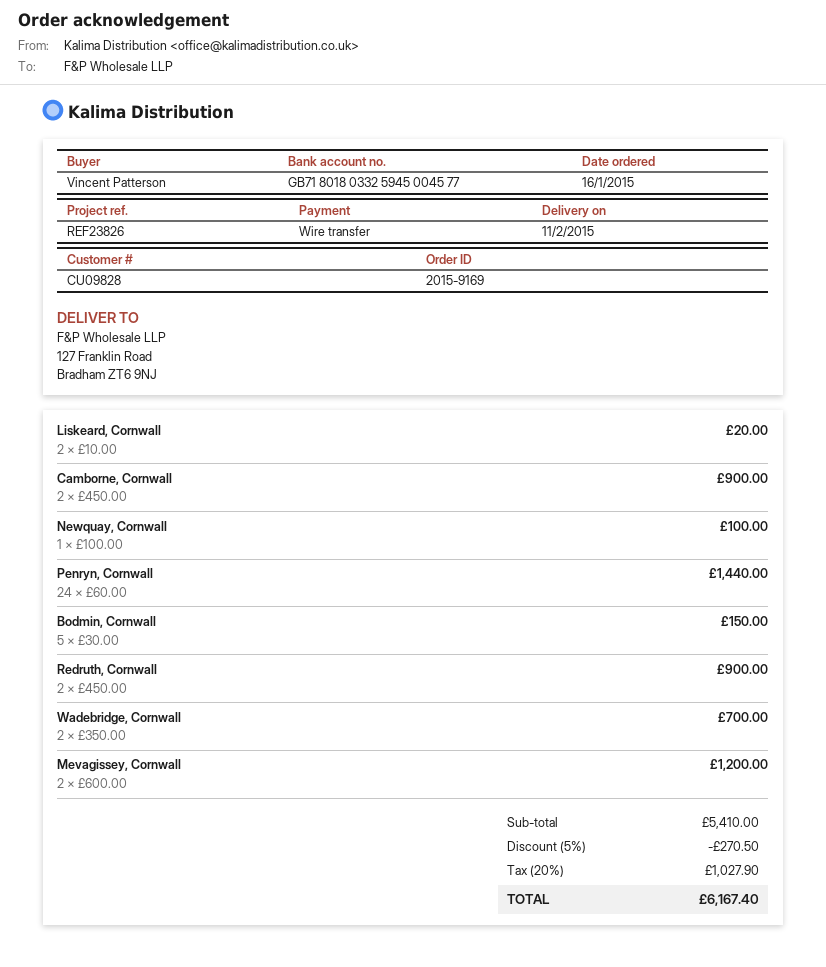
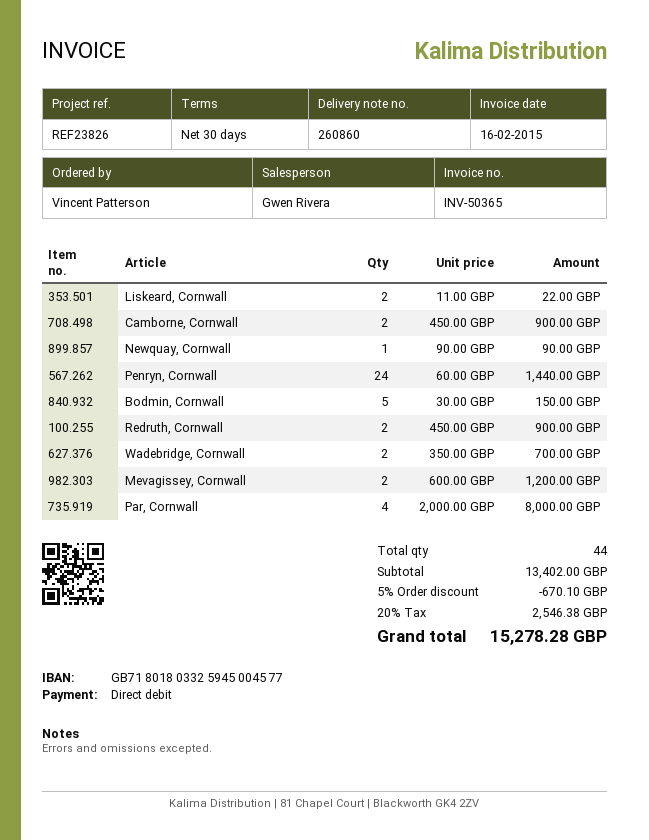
payment method: bank transfer -> direct debit
Liskeard, Cornwall: 2 x 10.00 = 20.00 -> 2 x 11.00 = 22.00
Newquay, Cornwall: 1 x 100.00 = 100.00 -> 1 x 90.00 = 90.00
Par, Cornwall: none -> 4 x 2000.00 = 8000.00
subtotal: 5410.00 -> 13402.00
discount: 5% = 270.50 -> 5% = 670.10
tax: 20% = 1027.90 -> 20% = 2546.38
total: 6167.40 -> 15278.28

